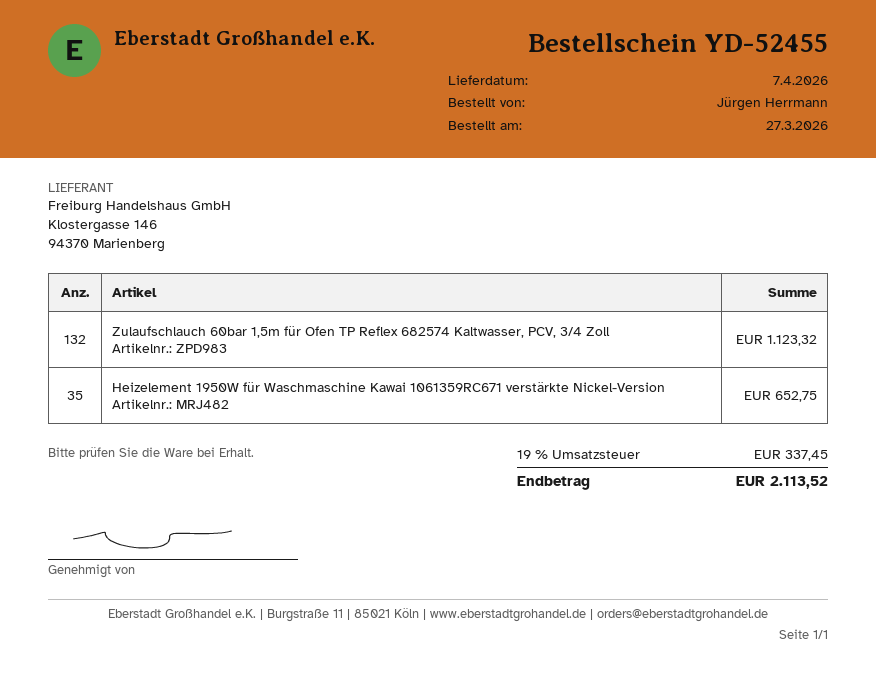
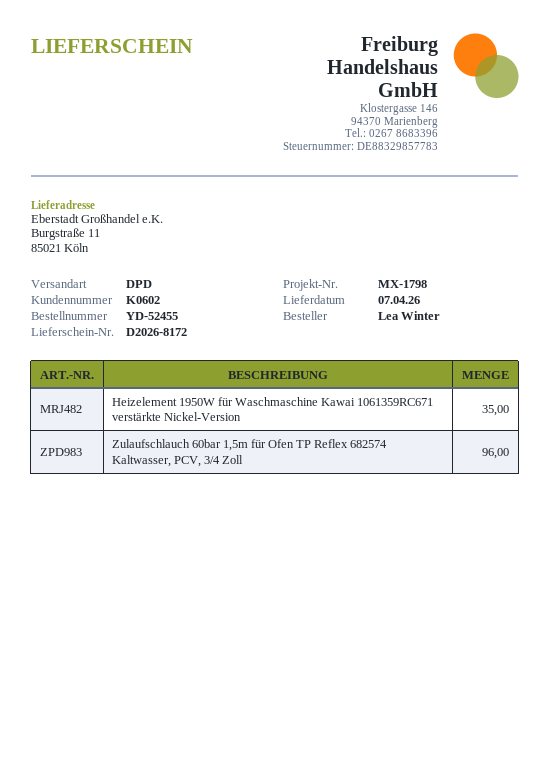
ordered by: Jürgen Herrmann -> Lea Winter
Zulaufschlauch 60bar 1,5m für Ofen TP Reflex 682574 Kaltwasser, PCV, 3/4 Zoll: 132 -> 96

